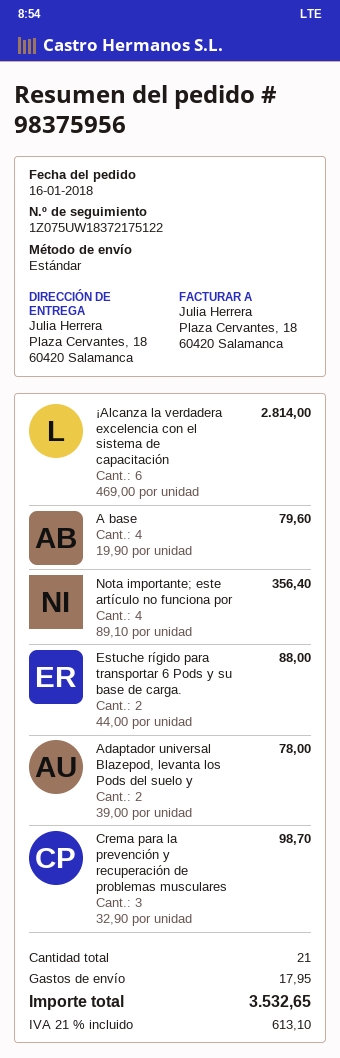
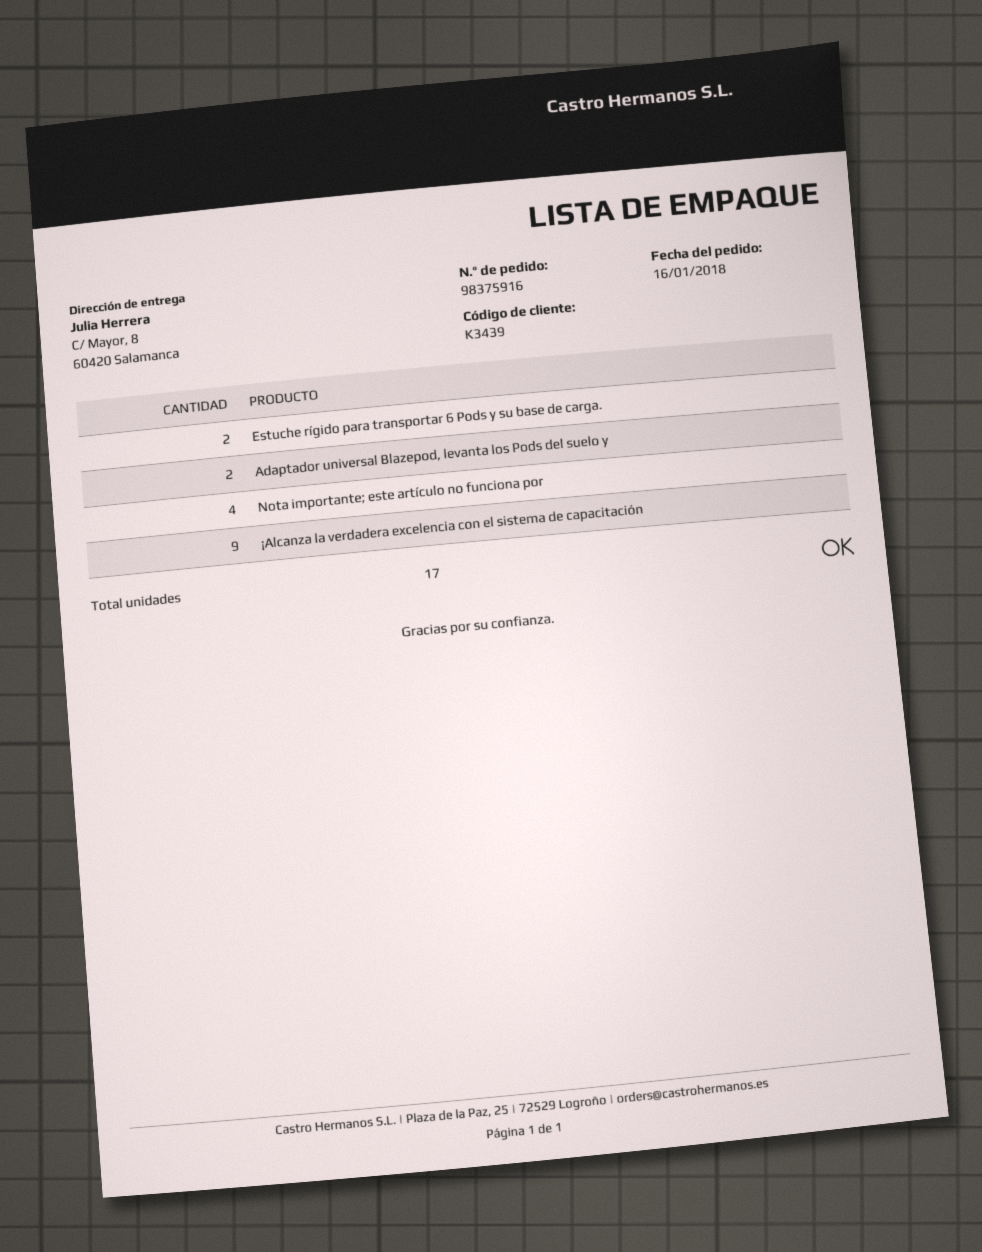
order number: 98375956 -> 98375916
ship to: Plaza Cervantes, 18, 60420 Salamanca -> C/ Mayor, 8, 60420 Salamanca
¡Alcanza la verdadera excelencia con el sistema de capacitación: 6 -> 9
A base: 4 -> none
Crema para la prevención y recuperación de problemas musculares: 3 -> none
total quantity: 21 -> 17

